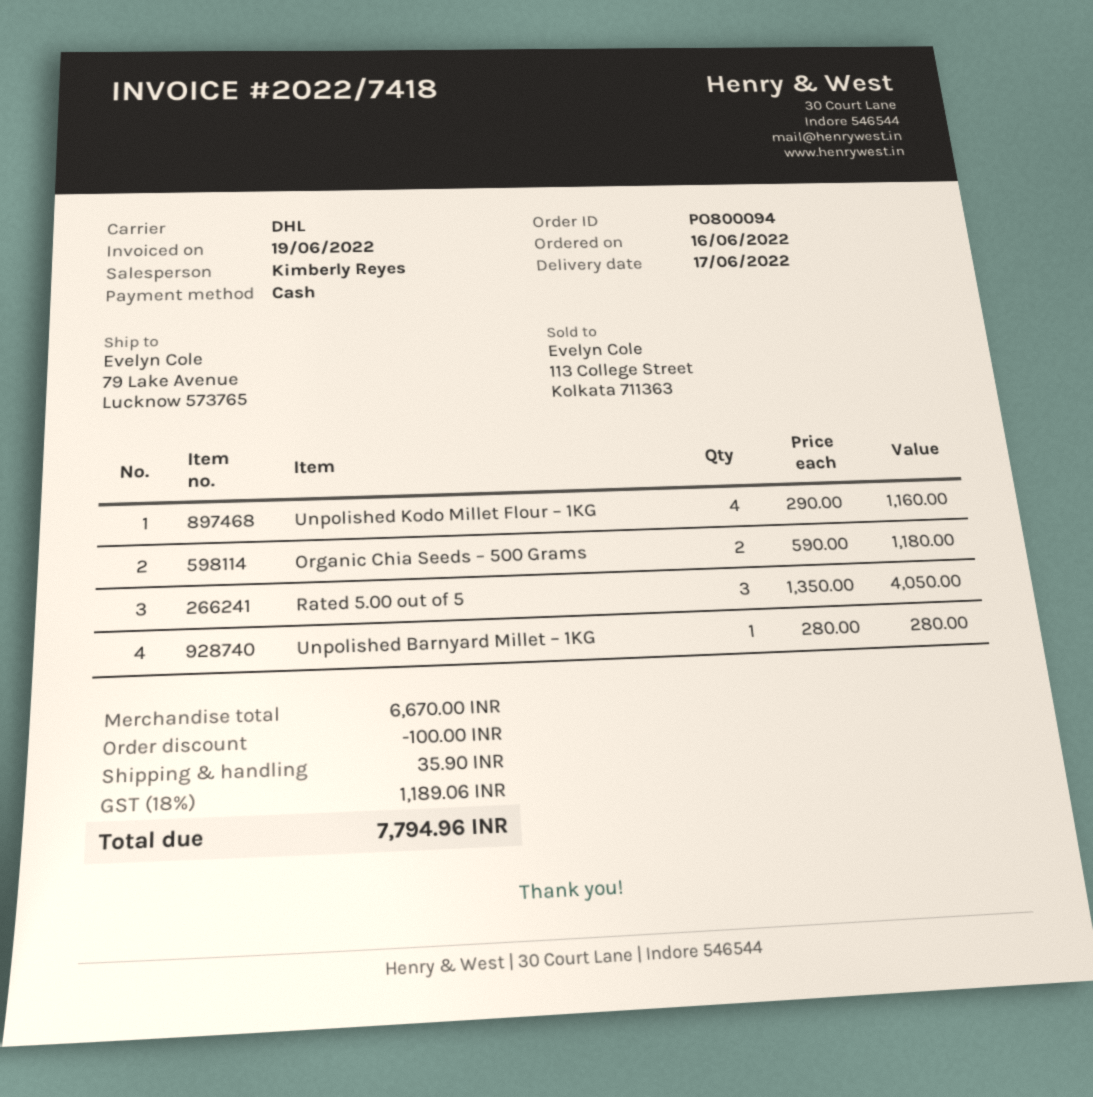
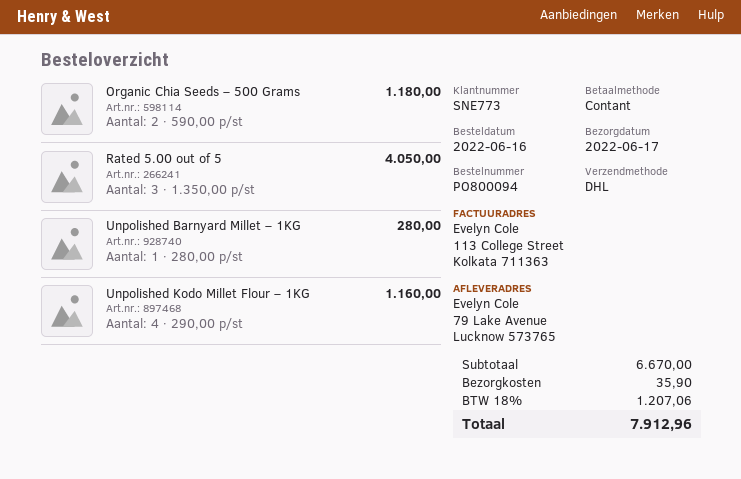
discount: 100.00 -> none
tax: 18% = 1189.06 -> 18% = 1207.06
total: 7794.96 -> 7912.96

